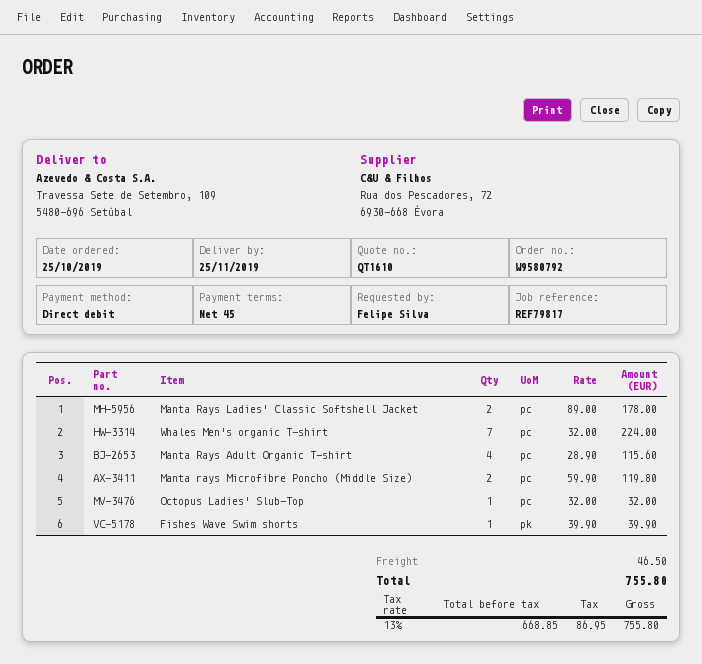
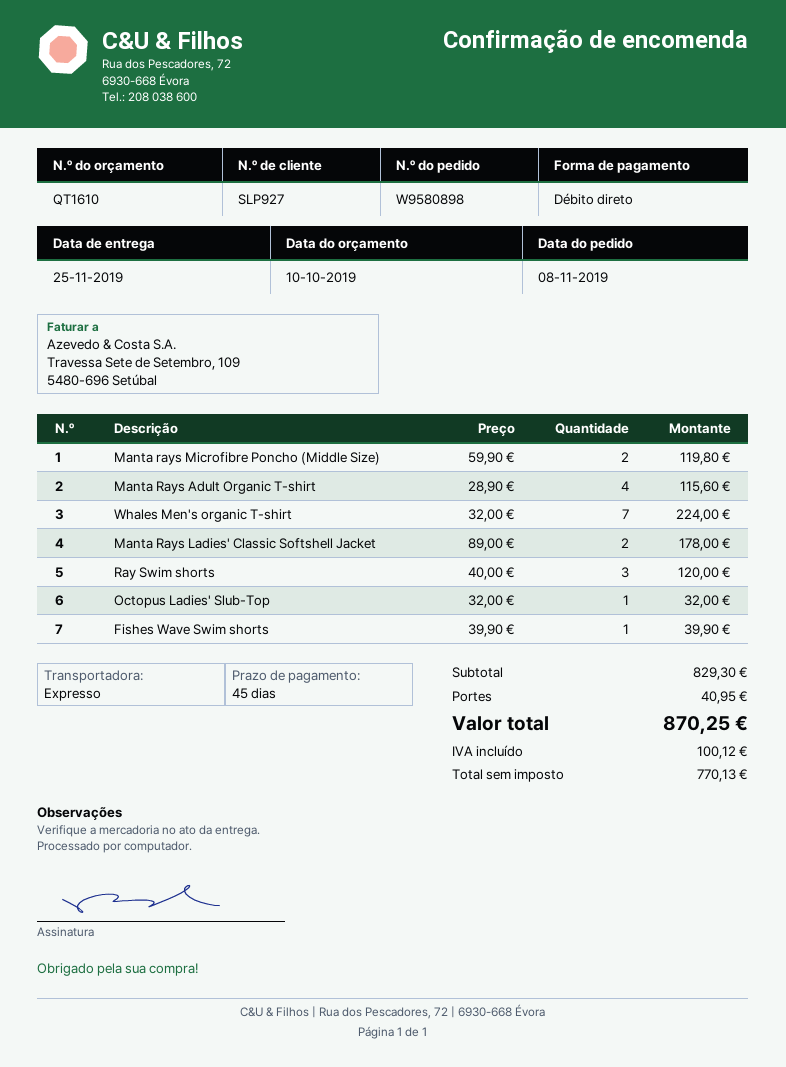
order number: W9580792 -> W9580898
order date: 2019-10-25 -> 2019-11-08
Ray Swim shorts: none -> 3 x 40.00 = 120.00
shipping: 46.50 -> 40.95
net: 668.85 -> 770.13
tax: 86.95 -> 100.12
total: 755.80 -> 870.25

